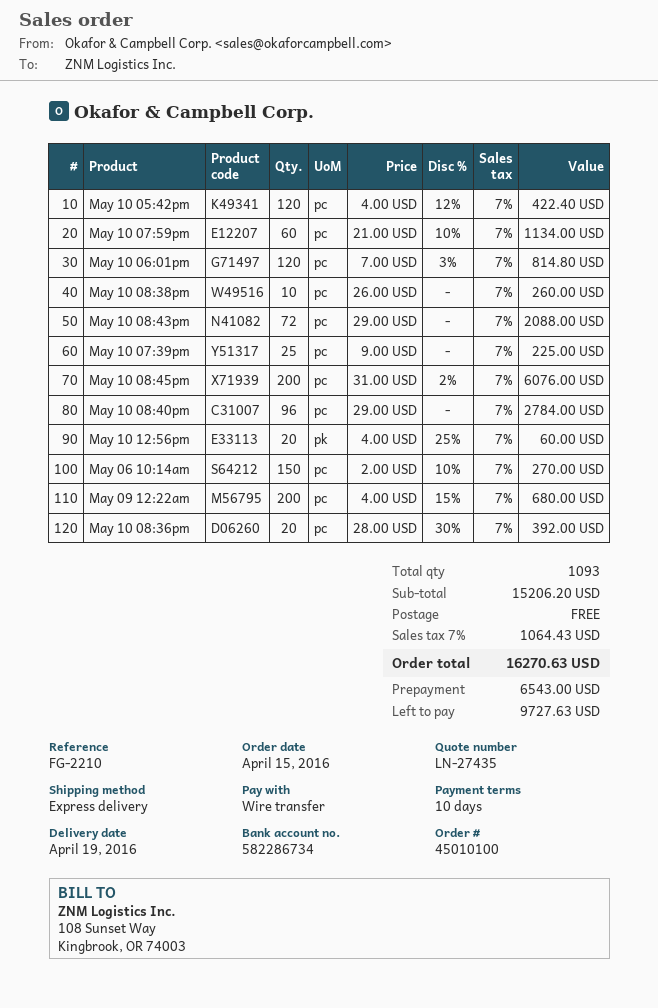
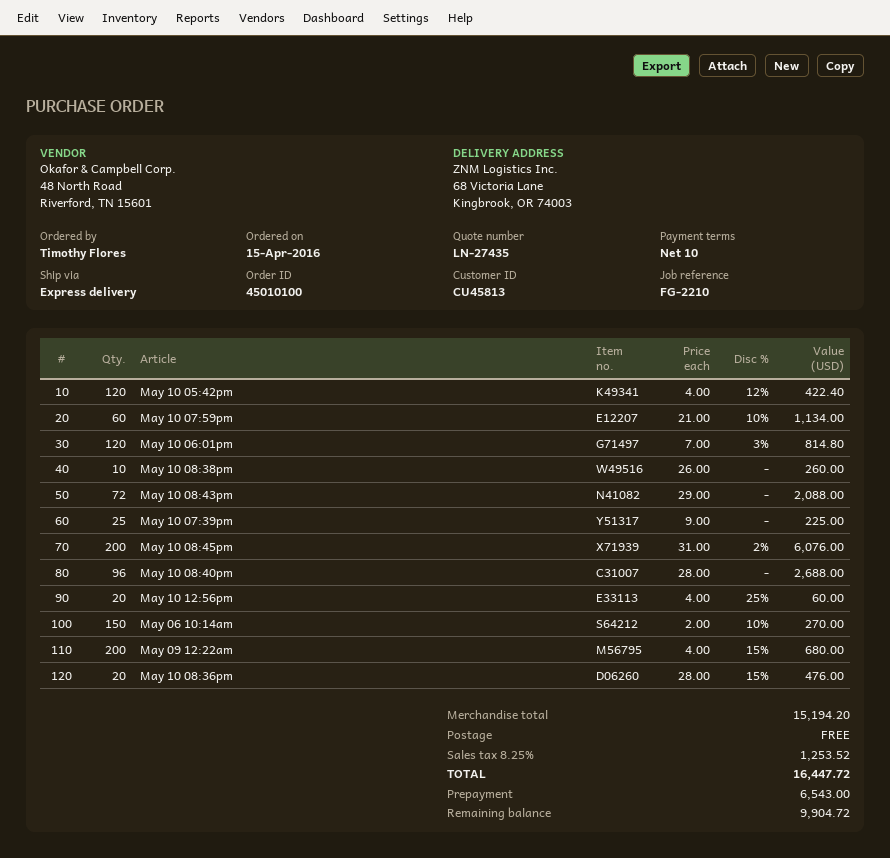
May 10 08:40pm: 96 x 29.00 = 2784.00 -> 96 x 28.00 = 2688.00
May 10 08:36pm: 20 x 28.00 - 30% = 392.00 -> 20 x 28.00 - 15% = 476.00
subtotal: 15206.20 -> 15194.20
tax: 7% = 1064.43 -> 8.25% = 1253.52
total: 16270.63 -> 16447.72
balance: 9727.63 -> 9904.72

